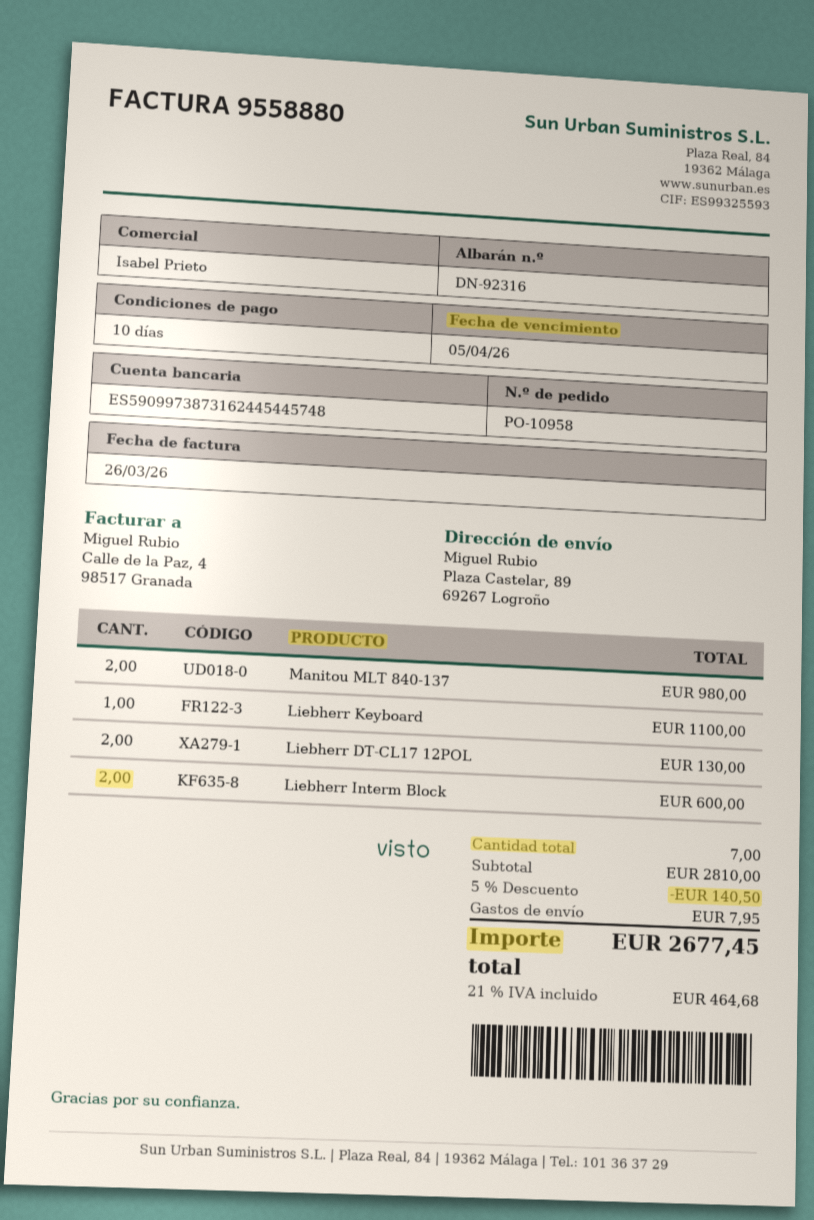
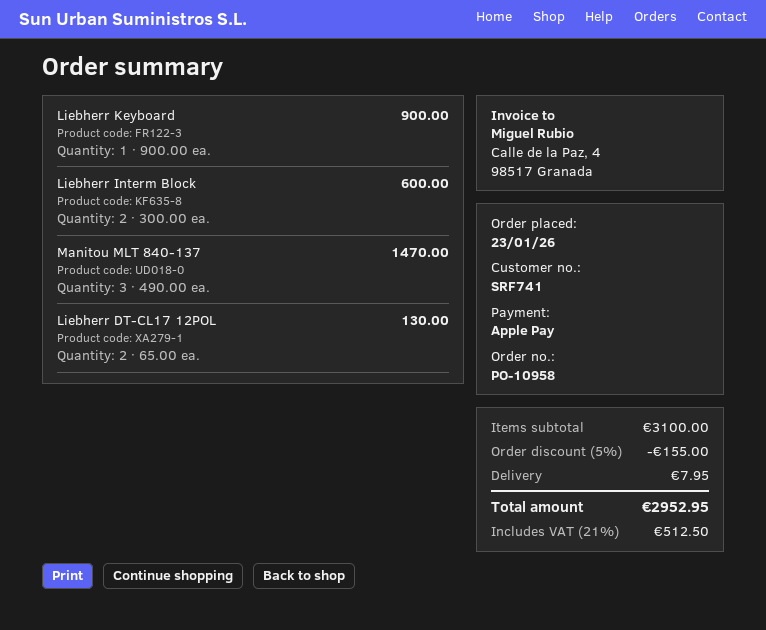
Manitou MLT 840-137: 2 for 980.00 -> 3 for 1470.00
Liebherr Keyboard: 1 for 1100.00 -> 1 for 900.00
subtotal: 2810.00 -> 3100.00
discount: 5% = 140.50 -> 5% = 155.00
tax: 21% = 464.68 -> 21% = 512.50
total: 2677.45 -> 2952.95

